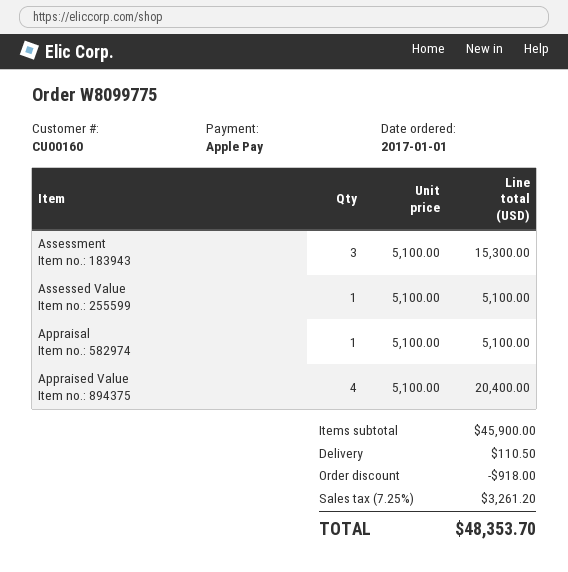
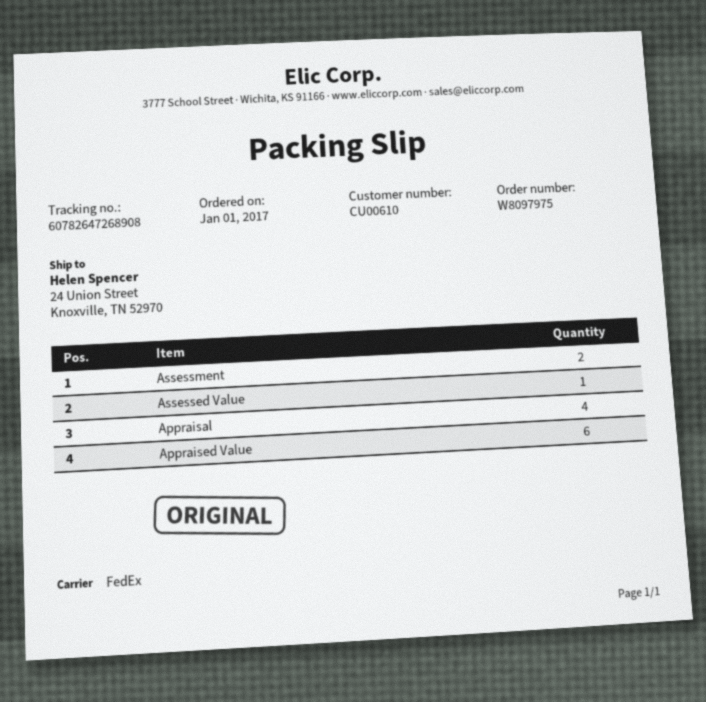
order number: W8099775 -> W8097975
customer number: CU00160 -> CU00610
Assessment: 3 -> 2
Appraisal: 1 -> 4
Appraised Value: 4 -> 6

